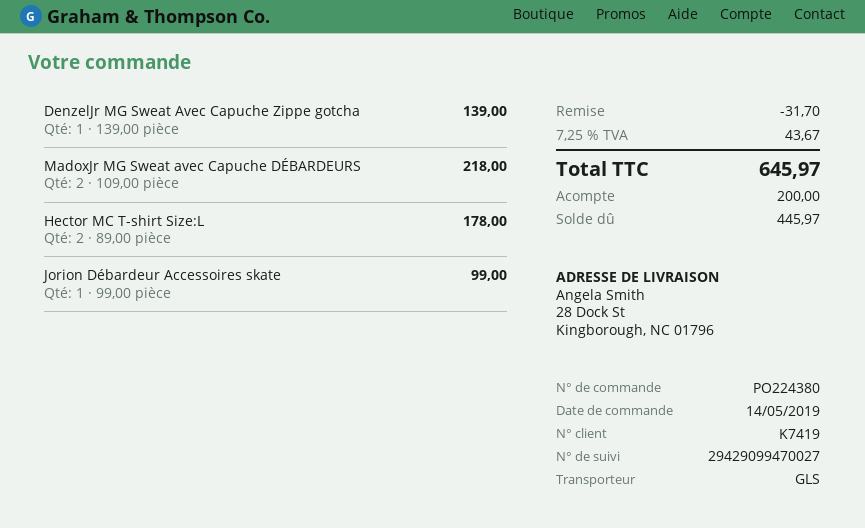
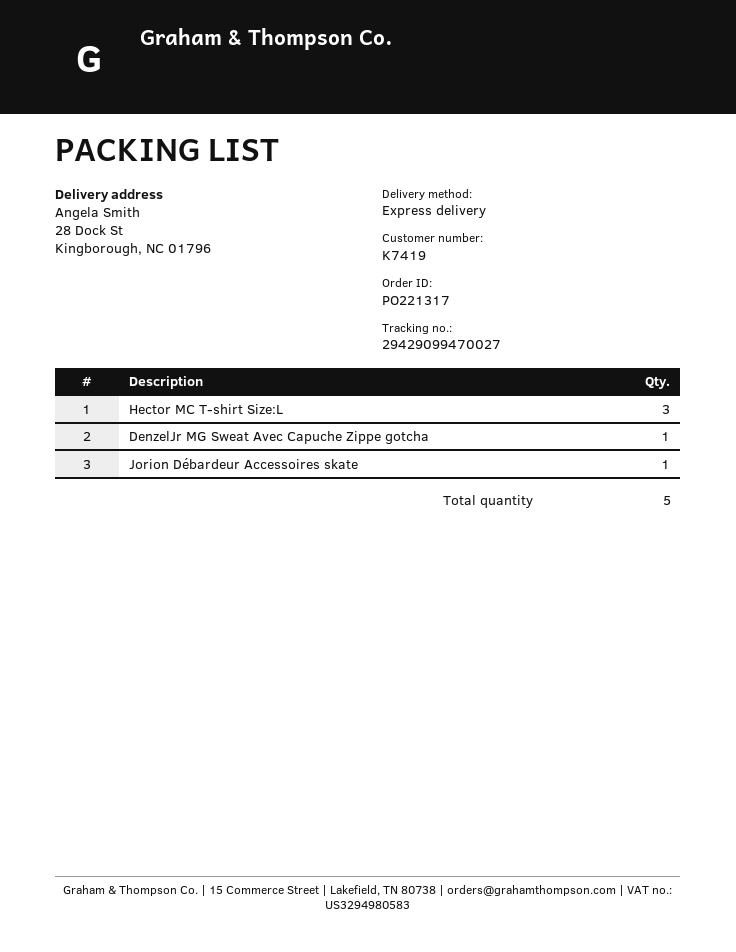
order number: PO224380 -> PO221317
shipping method: GLS -> express
MadoxJr MG Sweat avec Capuche DÉBARDEURS: 2 -> none
Hector MC T-shirt Size:L: 2 -> 3

